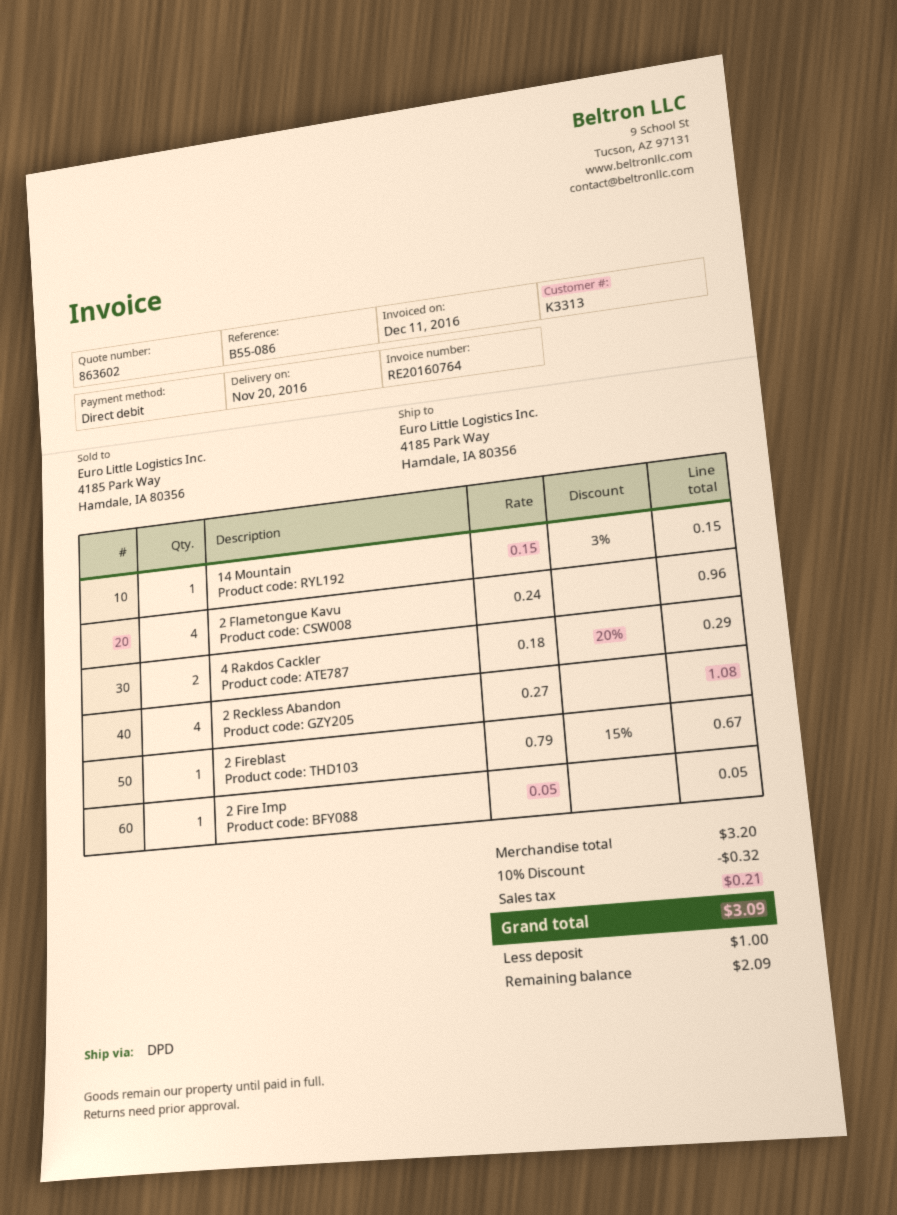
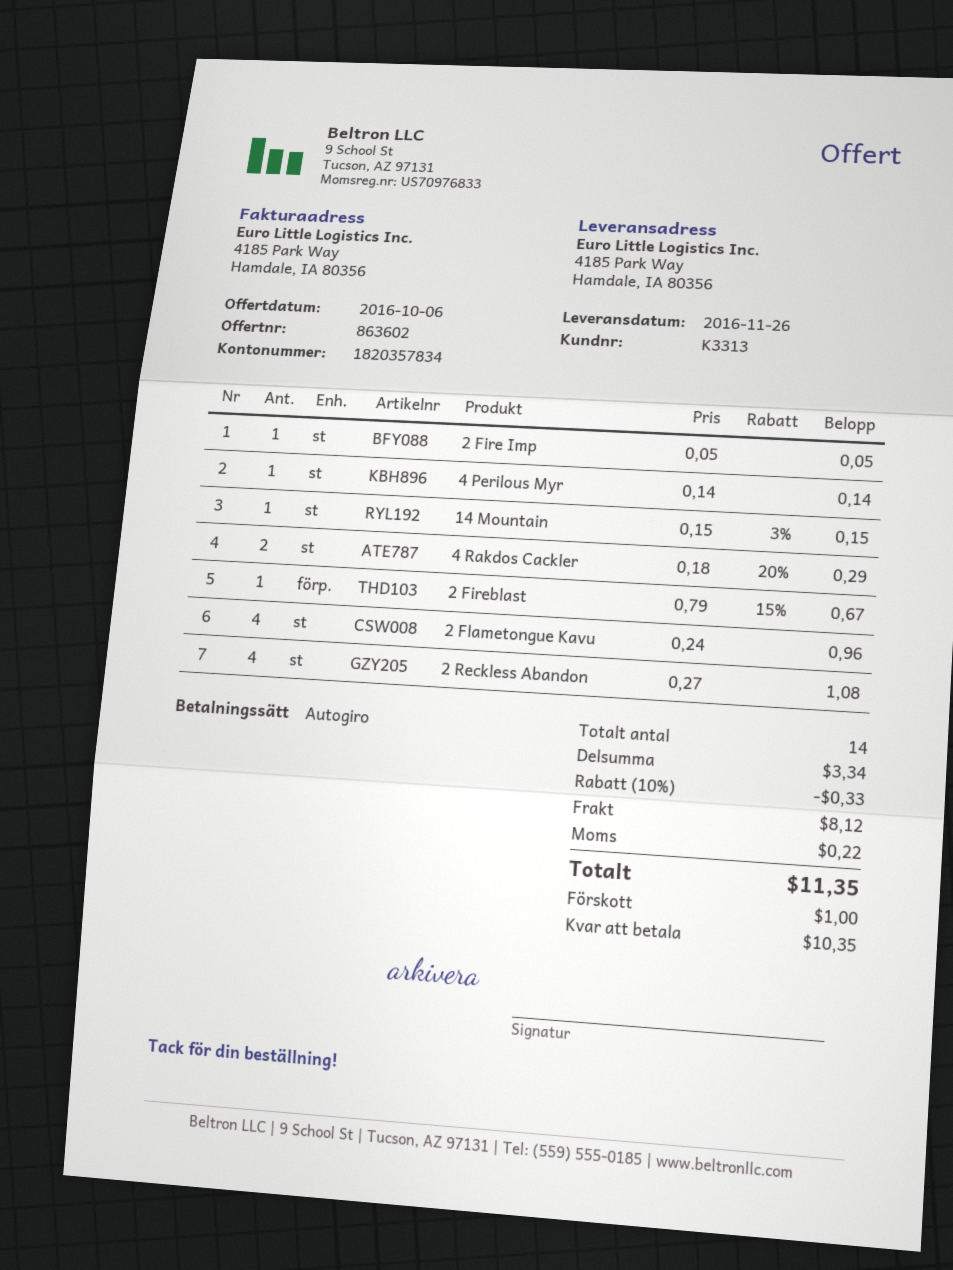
delivery date: 2016-11-20 -> 2016-11-26
4 Perilous Myr: none -> 1 x 0.14 = 0.14
subtotal: 3.20 -> 3.34
discount: 10% = 0.32 -> 10% = 0.33
shipping: none -> 8.12
tax: 0.21 -> 0.22
total: 3.09 -> 11.35
balance: 2.09 -> 10.35

